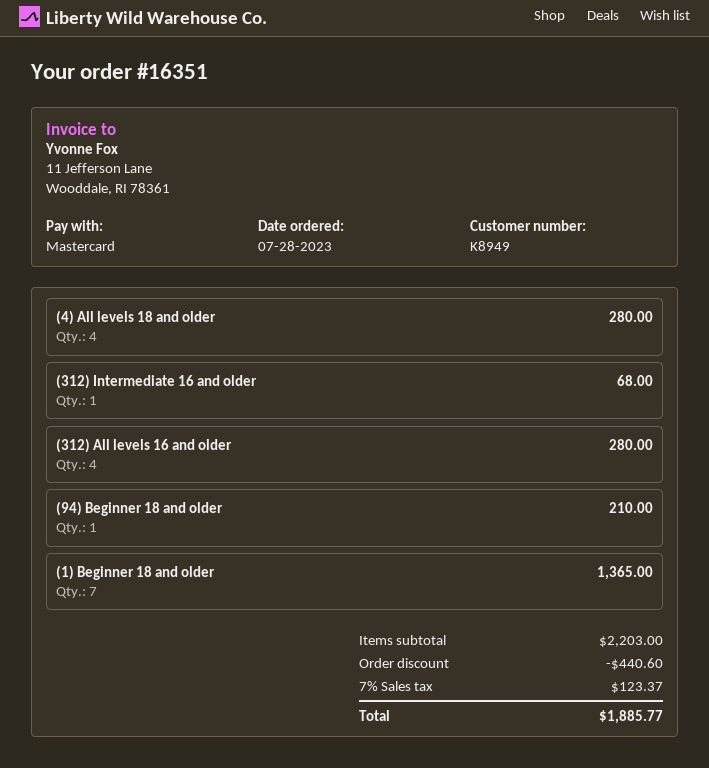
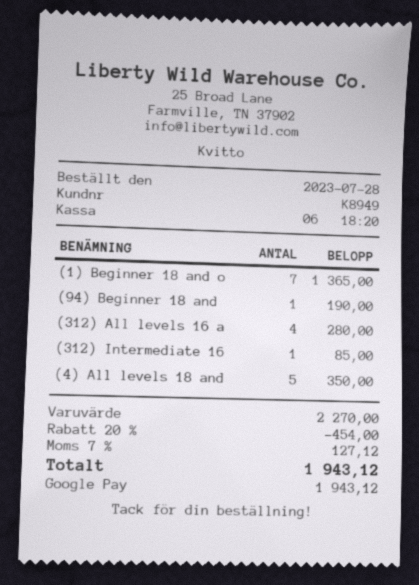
payment method: Mastercard -> Google Pay
(4) All levels 18 and older: 4 for 280.00 -> 5 for 350.00
(312) Intermediate 16 and older: 1 for 68.00 -> 1 for 85.00
(94) Beginner 18 and older: 1 for 210.00 -> 1 for 190.00
subtotal: 2203.00 -> 2270.00
discount: 440.60 -> 454.00
tax: 7% = 123.37 -> 7% = 127.12
total: 1885.77 -> 1943.12

